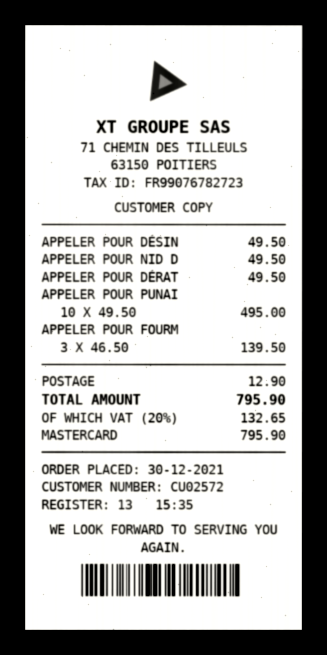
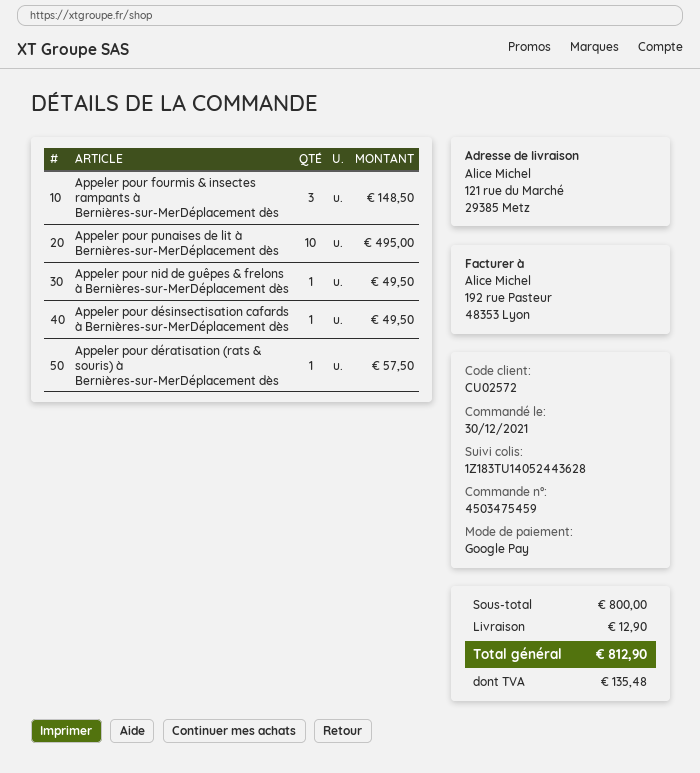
payment method: Mastercard -> Google Pay
APPELER POUR DÉRAT: 1 for 49.50 -> 1 for 57.50
APPELER POUR FOURM: 3 for 139.50 -> 3 for 148.50
tax: 132.65 -> 135.48
total: 795.90 -> 812.90

